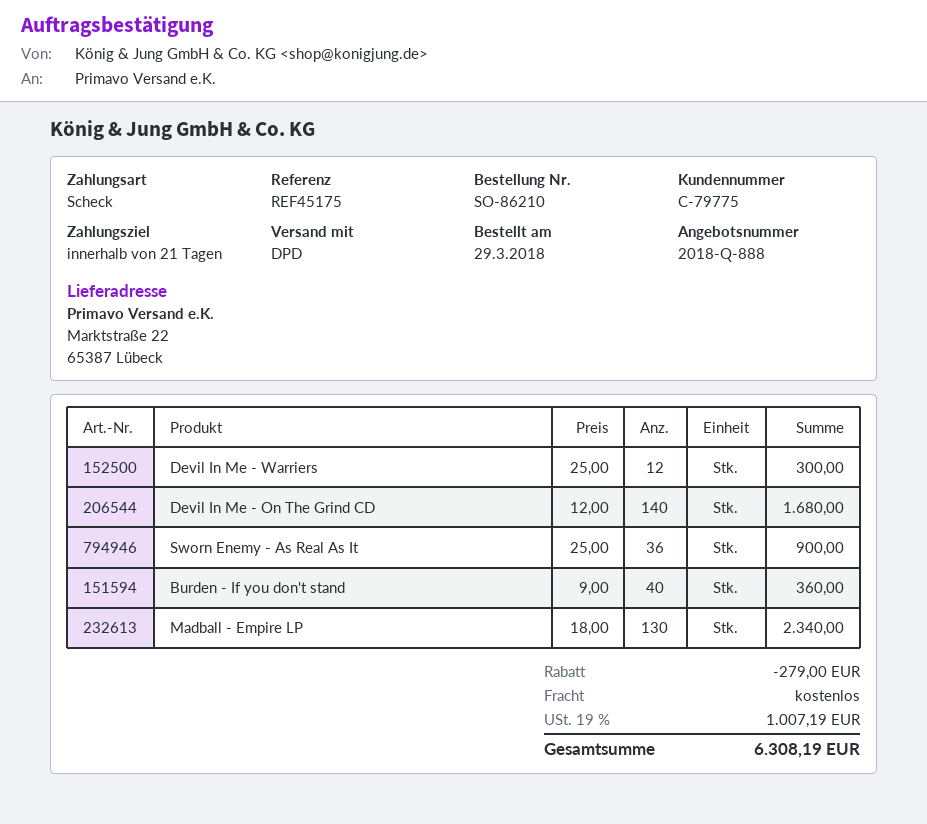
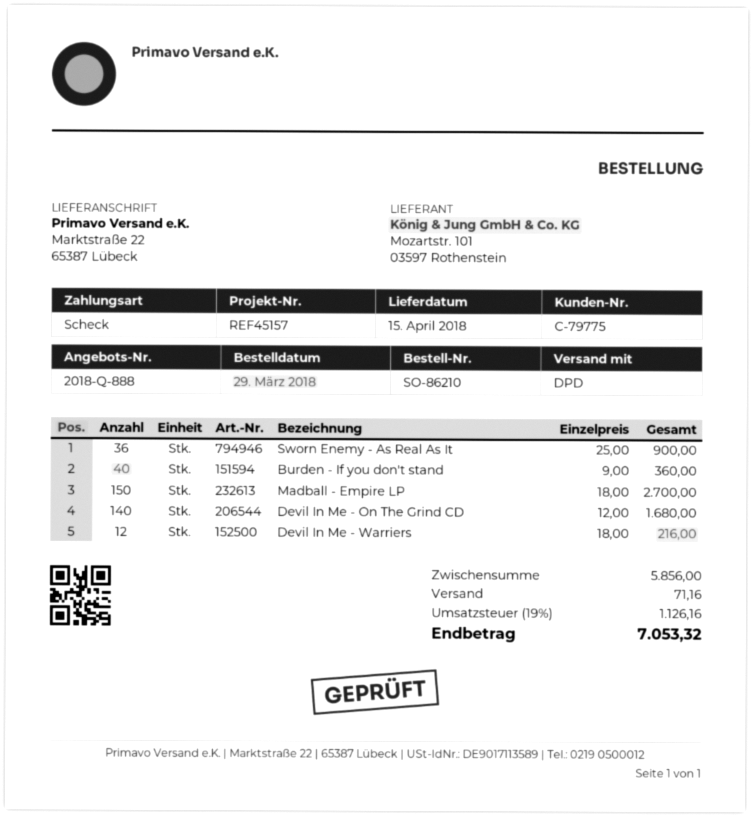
reference: REF45175 -> REF45157
Devil In Me - Warriers: 12 x 25.00 = 300.00 -> 12 x 18.00 = 216.00
Madball - Empire LP: 130 x 18.00 = 2340.00 -> 150 x 18.00 = 2700.00
discount: 279.00 -> none
shipping: 0.00 -> 71.16
tax: 19% = 1007.19 -> 19% = 1126.16
total: 6308.19 -> 7053.32

